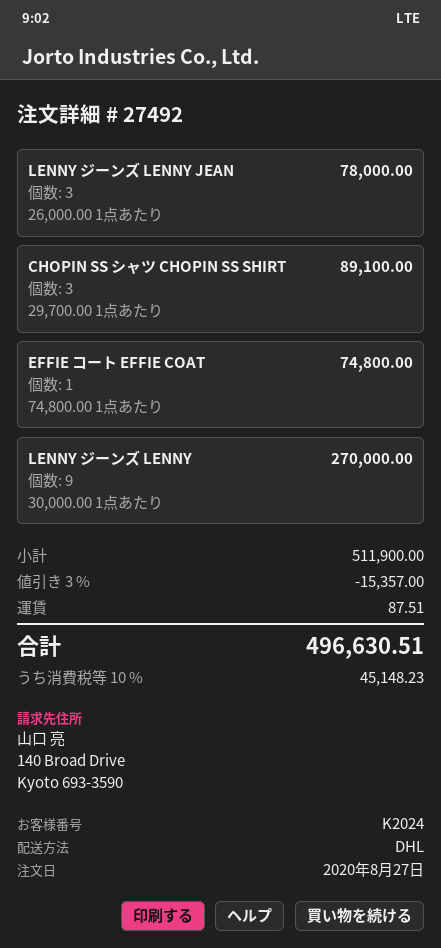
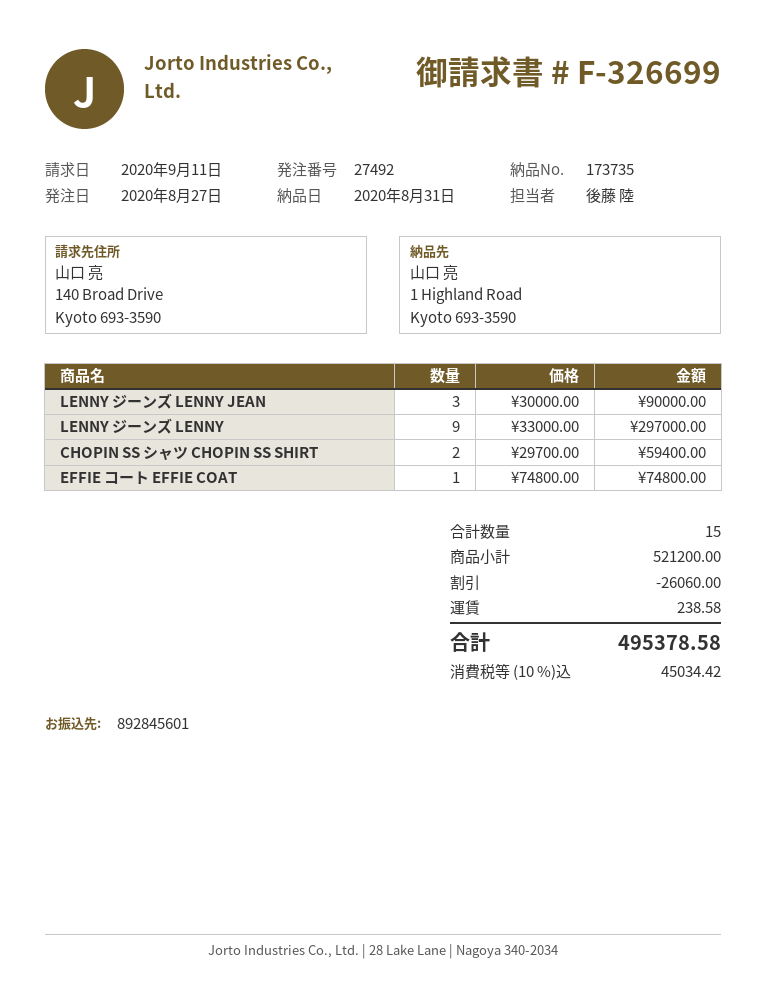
LENNY ジーンズ LENNY JEAN: 3 x 26000.00 = 78000.00 -> 3 x 30000.00 = 90000.00
CHOPIN SS シャツ CHOPIN SS SHIRT: 3 x 29700.00 = 89100.00 -> 2 x 29700.00 = 59400.00
LENNY ジーンズ LENNY: 9 x 30000.00 = 270000.00 -> 9 x 33000.00 = 297000.00
subtotal: 511900.00 -> 521200.00
discount: 15357.00 -> 26060.00
shipping: 87.51 -> 238.58
tax: 10% = 45148.23 -> 10% = 45034.42
total: 496630.51 -> 495378.58

